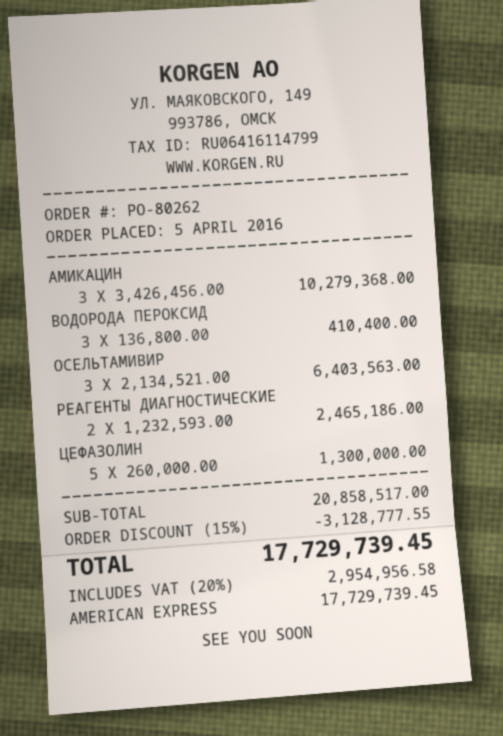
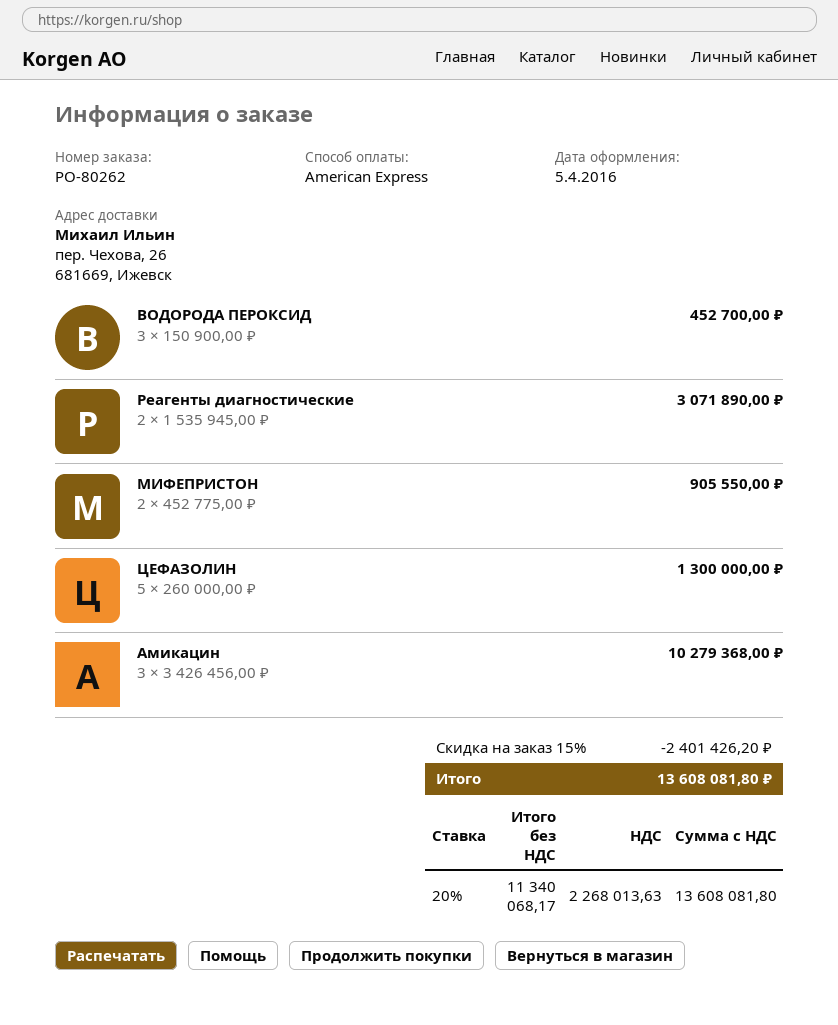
ВОДОРОДА ПЕРОКСИД: 3 x 136800.00 = 410400.00 -> 3 x 150900.00 = 452700.00
ОСЕЛЬТАМИВИР: 3 x 2134521.00 = 6403563.00 -> none
РЕАГЕНТЫ ДИАГНОСТИЧЕСКИЕ: 2 x 1232593.00 = 2465186.00 -> 2 x 1535945.00 = 3071890.00
МИФЕПРИСТОН: none -> 2 x 452775.00 = 905550.00
discount: 15% = 3128777.55 -> 15% = 2401426.20
tax: 20% = 2954956.58 -> 20% = 2268013.63
total: 17729739.45 -> 13608081.80

